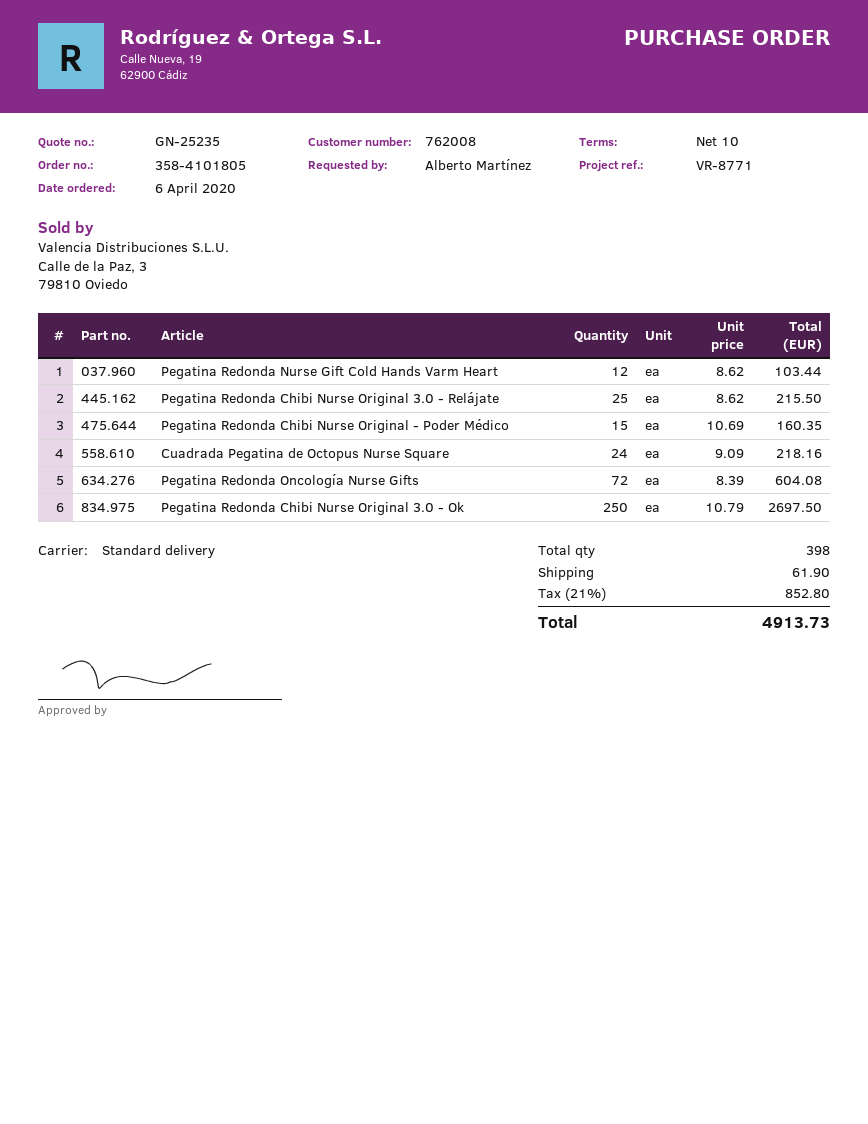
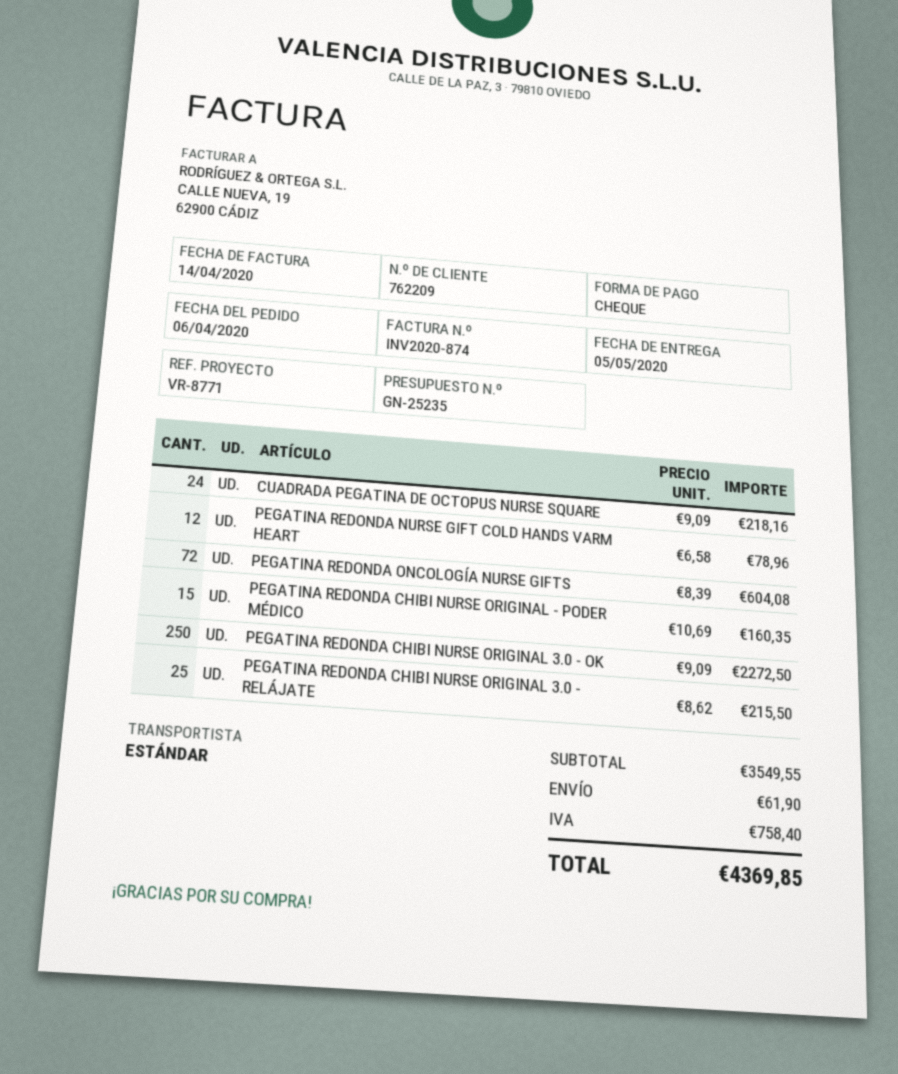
customer number: 762008 -> 762209
Pegatina Redonda Nurse Gift Cold Hands Varm Heart: 12 x 8.62 = 103.44 -> 12 x 6.58 = 78.96
Pegatina Redonda Chibi Nurse Original 3.0 - Ok: 250 x 10.79 = 2697.50 -> 250 x 9.09 = 2272.50
tax: 852.80 -> 758.40
total: 4913.73 -> 4369.85

